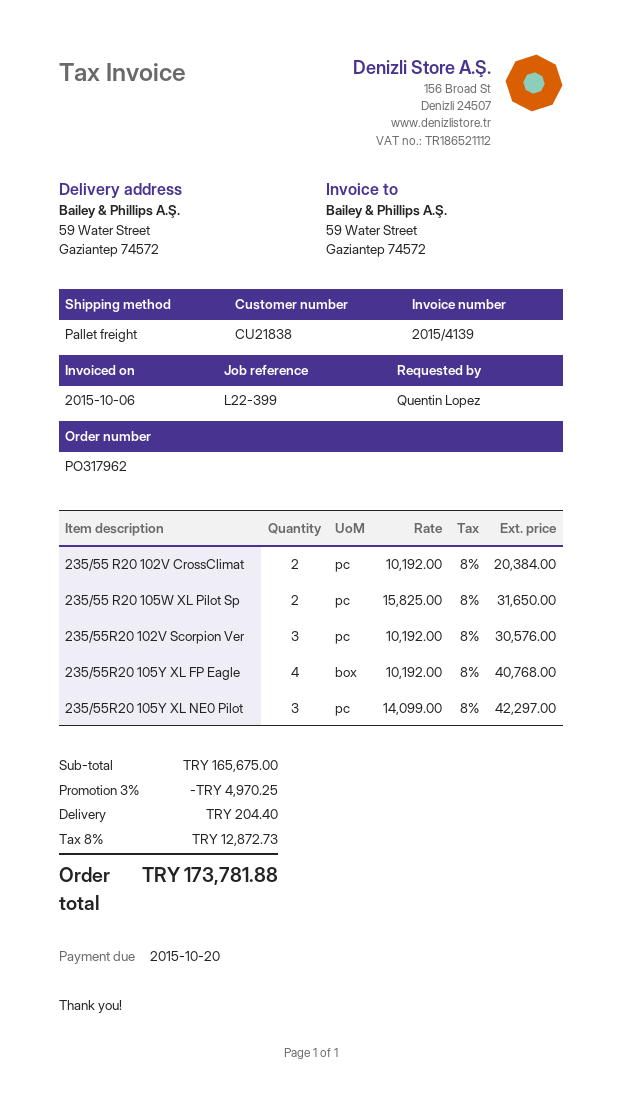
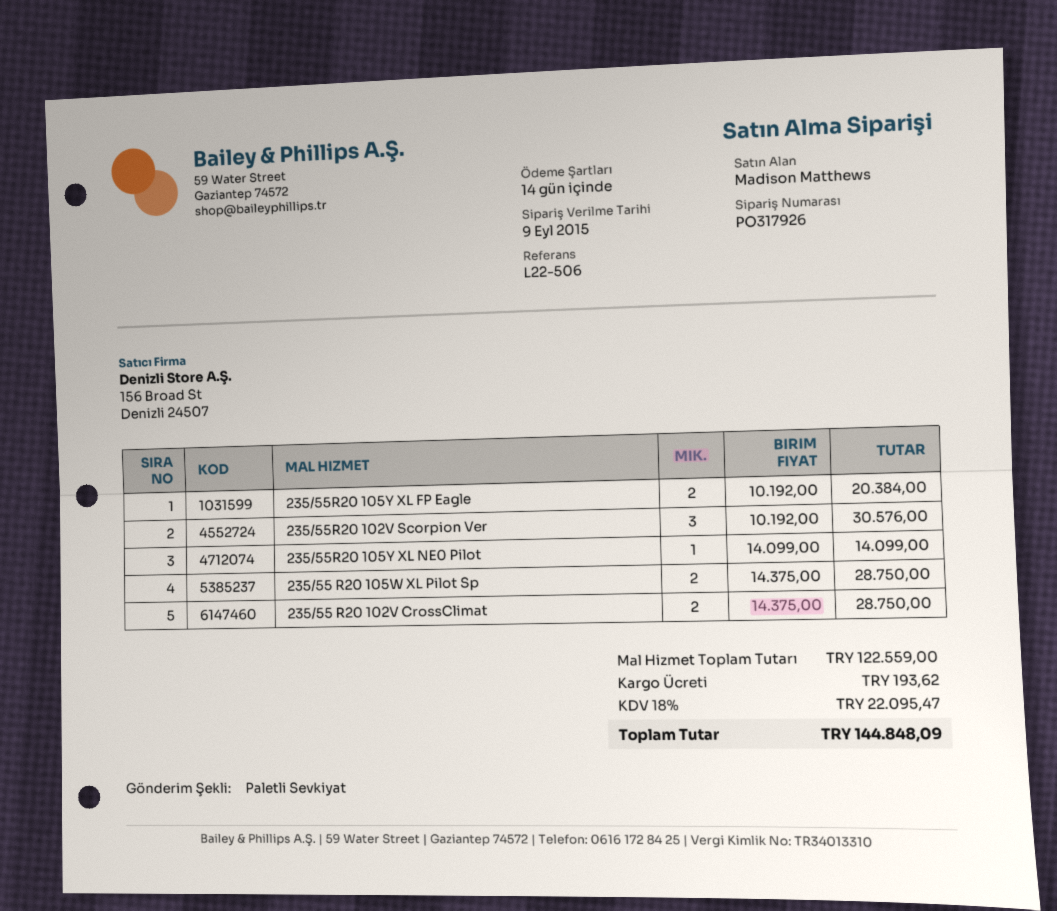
order number: PO317962 -> PO317926
reference: L22-399 -> L22-506
ordered by: Quentin Lopez -> Madison Matthews
235/55 R20 102V CrossClimat: 2 x 10192.00 = 20384.00 -> 2 x 14375.00 = 28750.00
235/55 R20 105W XL Pilot Sp: 2 x 15825.00 = 31650.00 -> 2 x 14375.00 = 28750.00
235/55R20 105Y XL FP Eagle: 4 x 10192.00 = 40768.00 -> 2 x 10192.00 = 20384.00
235/55R20 105Y XL NE0 Pilot: 3 x 14099.00 = 42297.00 -> 1 x 14099.00 = 14099.00
subtotal: 165675.00 -> 122559.00
discount: 3% = 4970.25 -> none
shipping: 204.40 -> 193.62
tax: 8% = 12872.73 -> 18% = 22095.47
total: 173781.88 -> 144848.09

